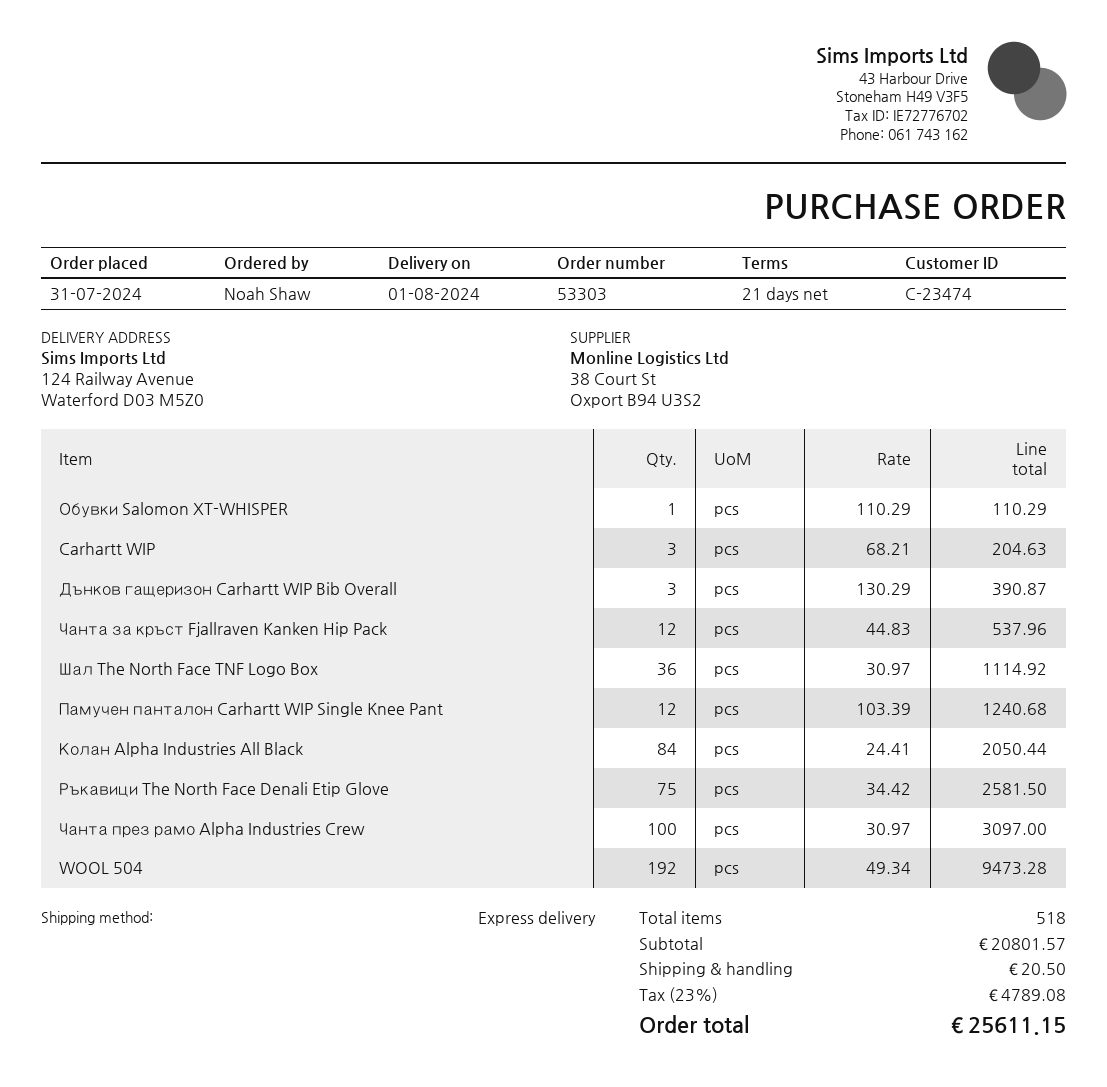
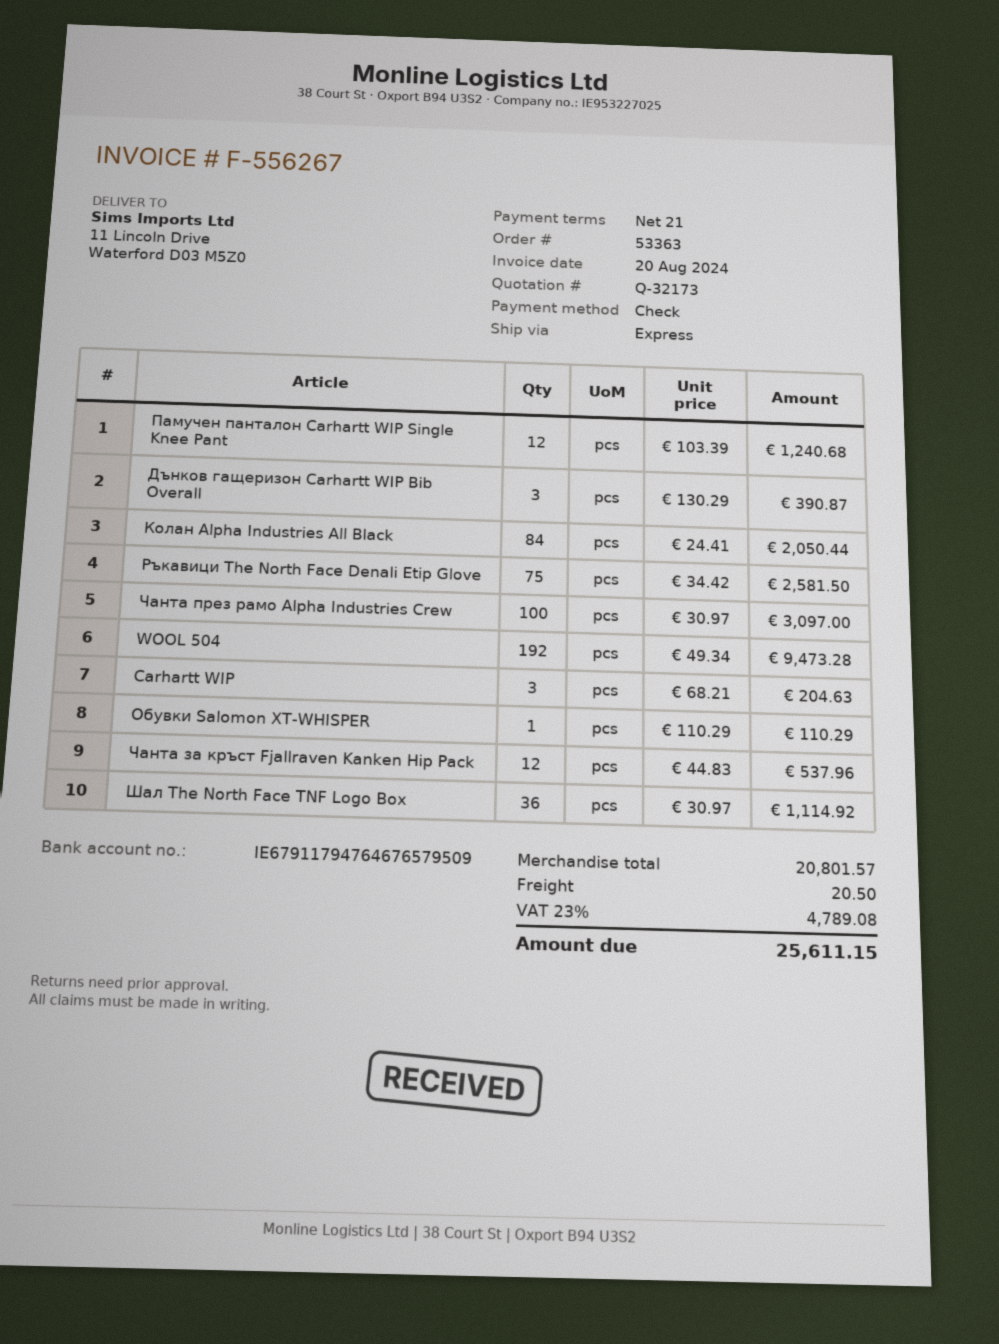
order number: 53303 -> 53363
ship to: 124 Railway Avenue, Waterford D03 M5Z0 -> 11 Lincoln Drive, Waterford D03 M5Z0

